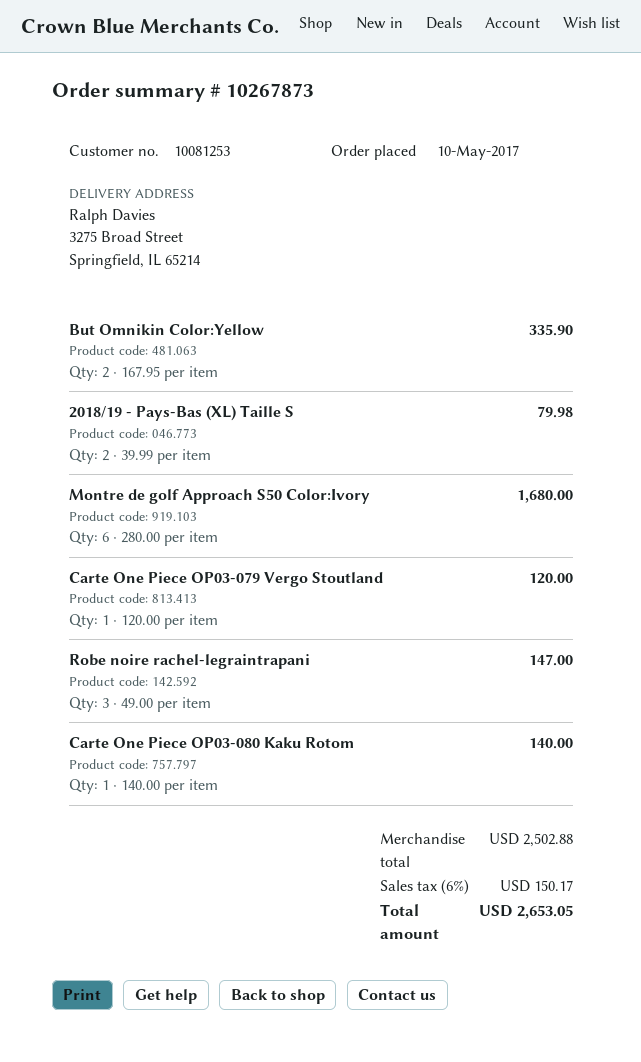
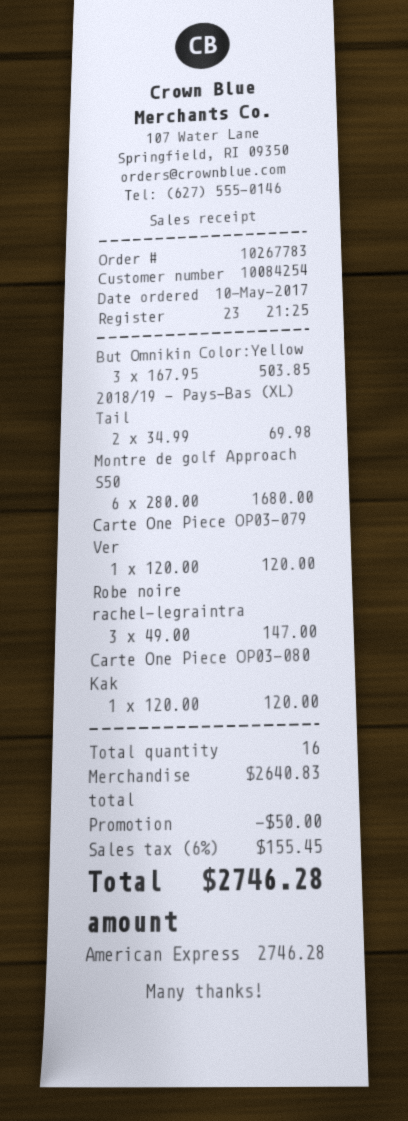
order number: 10267873 -> 10267783
customer number: 10081253 -> 10084254
But Omnikin Color:Yellow: 2 x 167.95 = 335.90 -> 3 x 167.95 = 503.85
2018/19 - Pays-Bas (XL) Taille S: 2 x 39.99 = 79.98 -> 2 x 34.99 = 69.98
Carte One Piece OP03-080 Kaku Rotom: 1 x 140.00 = 140.00 -> 1 x 120.00 = 120.00
subtotal: 2502.88 -> 2640.83
discount: none -> 50.00
tax: 6% = 150.17 -> 6% = 155.45
total: 2653.05 -> 2746.28

